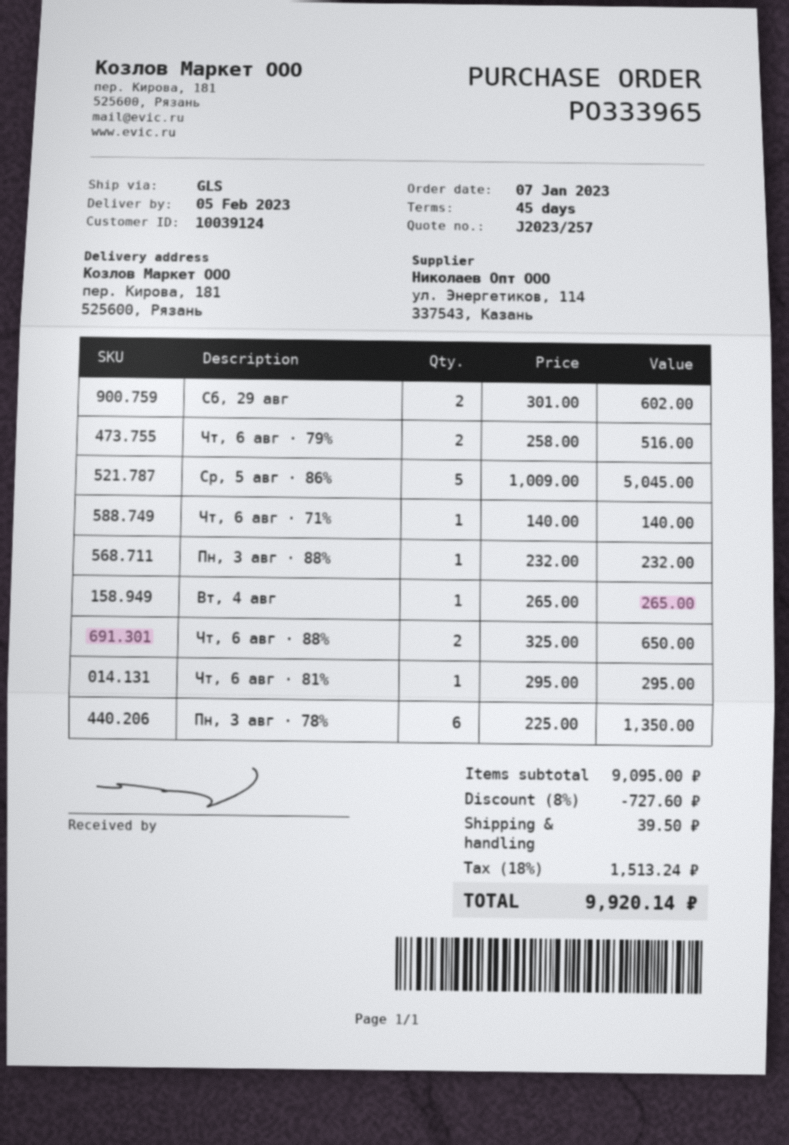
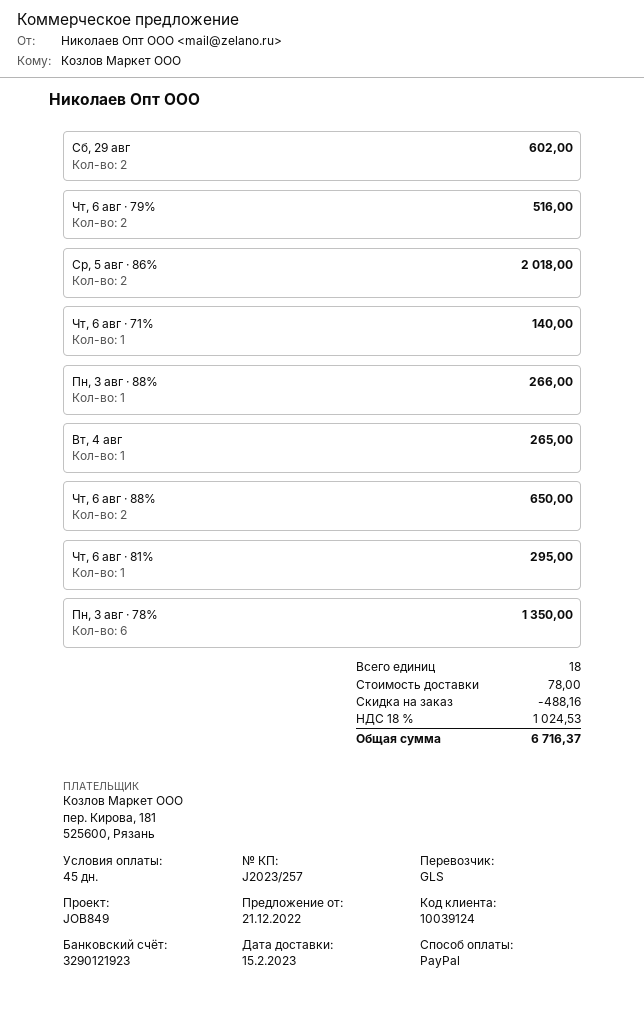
delivery date: 2023-02-05 -> 2023-02-15
Ср, 5 авг · 86%: 5 for 5045.00 -> 2 for 2018.00
Пн, 3 авг · 88%: 1 for 232.00 -> 1 for 266.00
discount: 727.60 -> 488.16
shipping: 39.50 -> 78.00
tax: 18% = 1513.24 -> 18% = 1024.53
total: 9920.14 -> 6716.37

